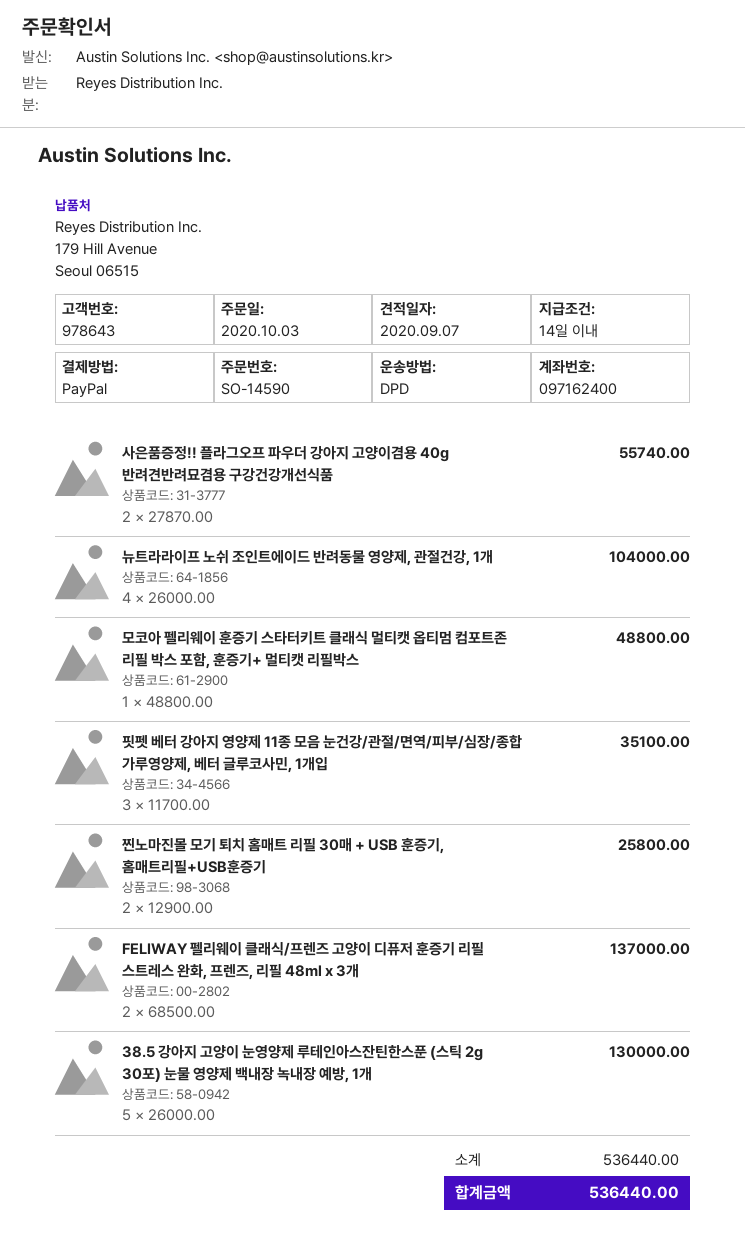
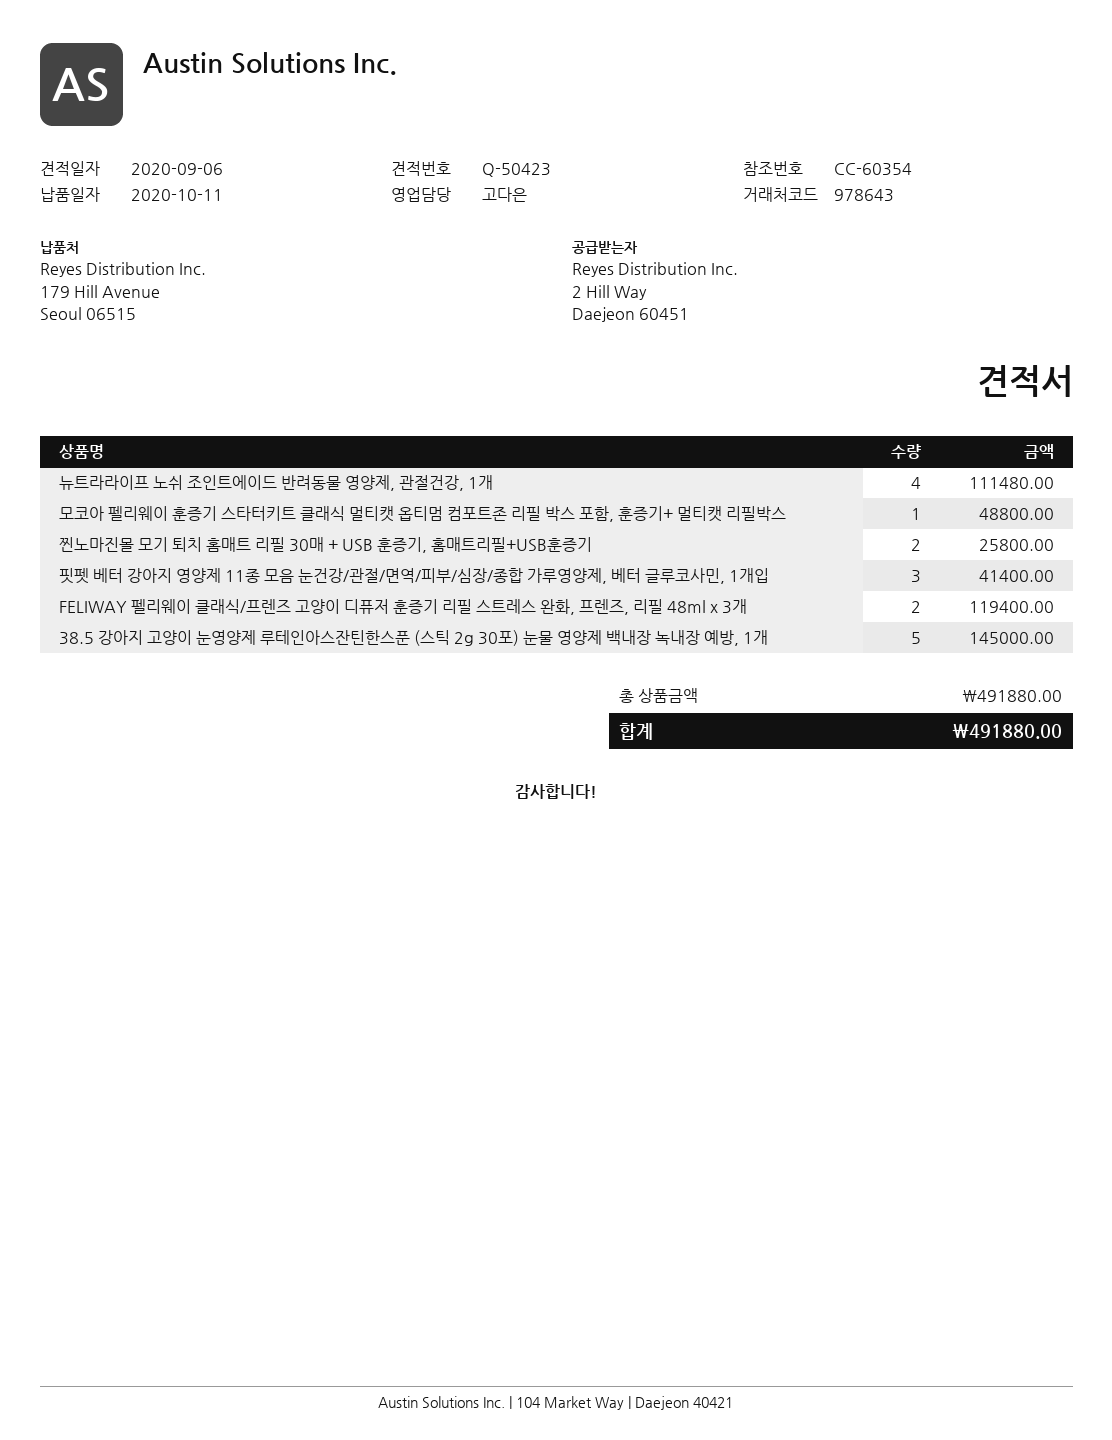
quote date: 2020-09-07 -> 2020-09-06
사은품증정!! 플라그오프 파우더 강아지 고양이겸용 40g 반려견반려묘겸용 구강건강개선식품: 2 for 55740.00 -> none
뉴트라라이프 노쉬 조인트에이드 반려동물 영양제, 관절건강, 1개: 4 for 104000.00 -> 4 for 111480.00
핏펫 베터 강아지 영양제 11종 모음 눈건강/관절/면역/피부/심장/종합 가루영양제, 베터 글루코사민, 1개입: 3 for 35100.00 -> 3 for 41400.00
FELIWAY 펠리웨이 클래식/프렌즈 고양이 디퓨저 훈증기 리필 스트레스 완화, 프렌즈, 리필 48ml x 3개: 2 for 137000.00 -> 2 for 119400.00
38.5 강아지 고양이 눈영양제 루테인아스잔틴한스푼 (스틱 2g 30포) 눈물 영양제 백내장 녹내장 예방, 1개: 5 for 130000.00 -> 5 for 145000.00
subtotal: 536440.00 -> 491880.00
total: 536440.00 -> 491880.00

